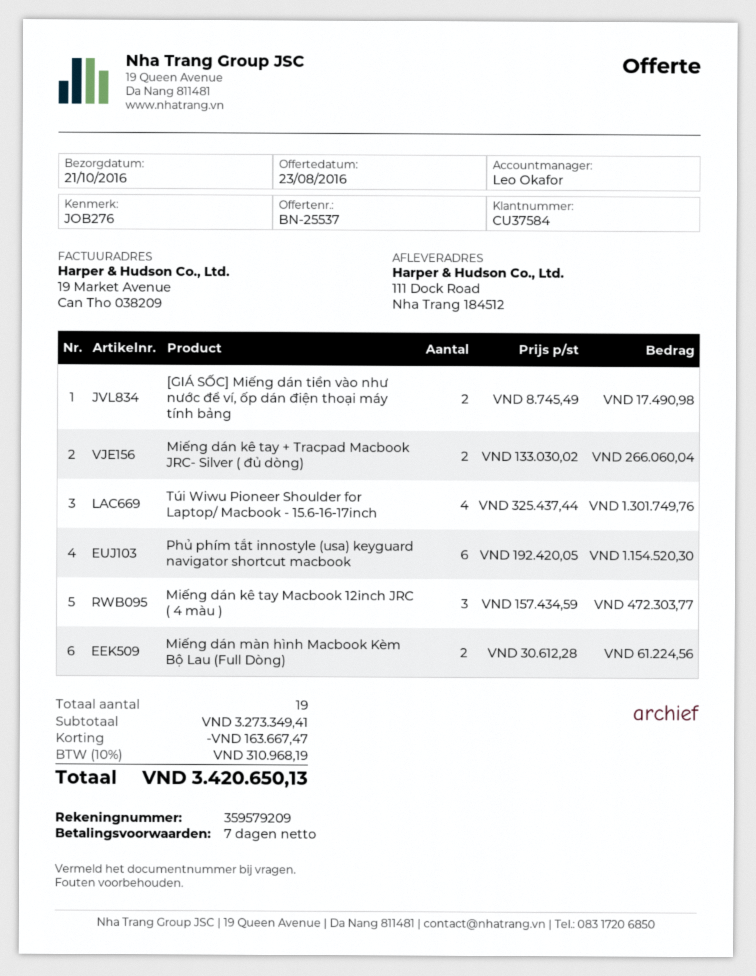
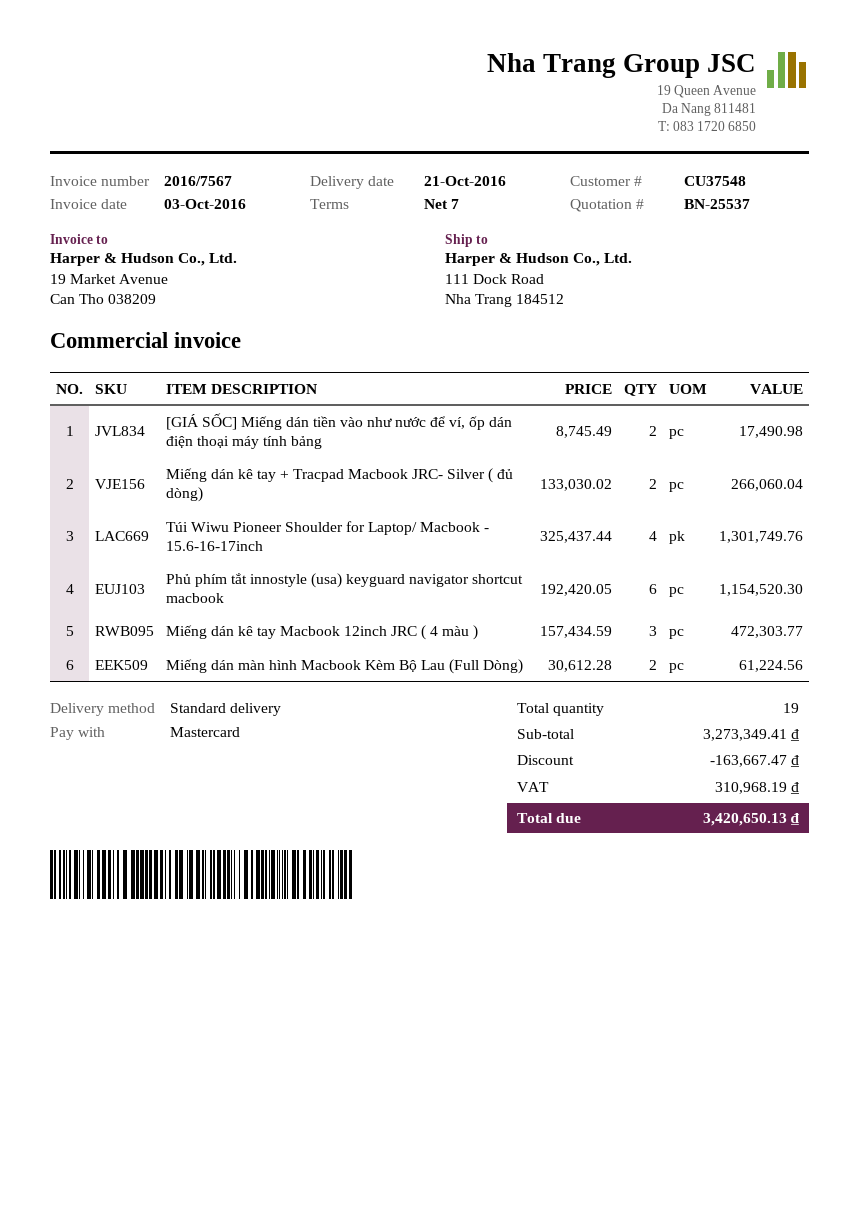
customer number: CU37584 -> CU37548

